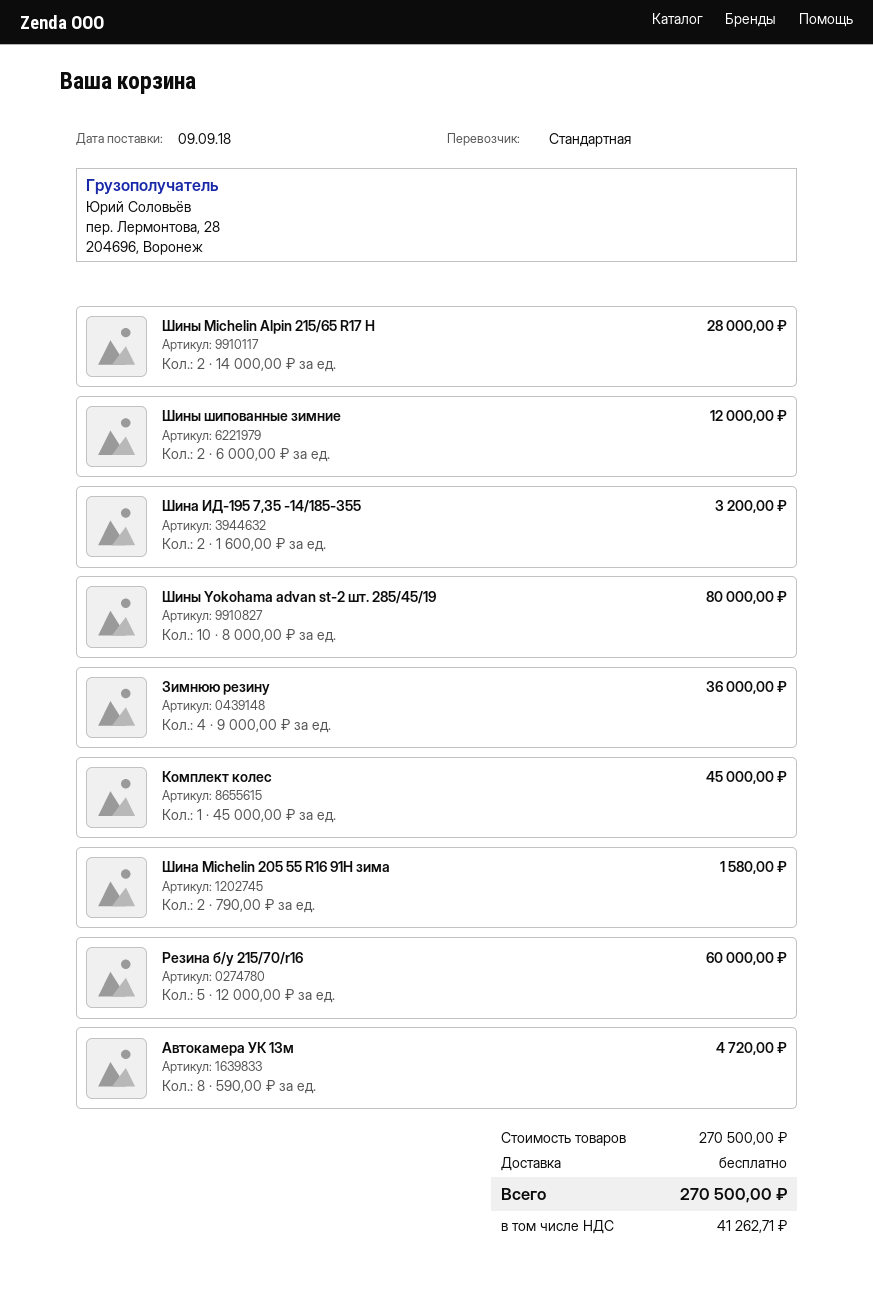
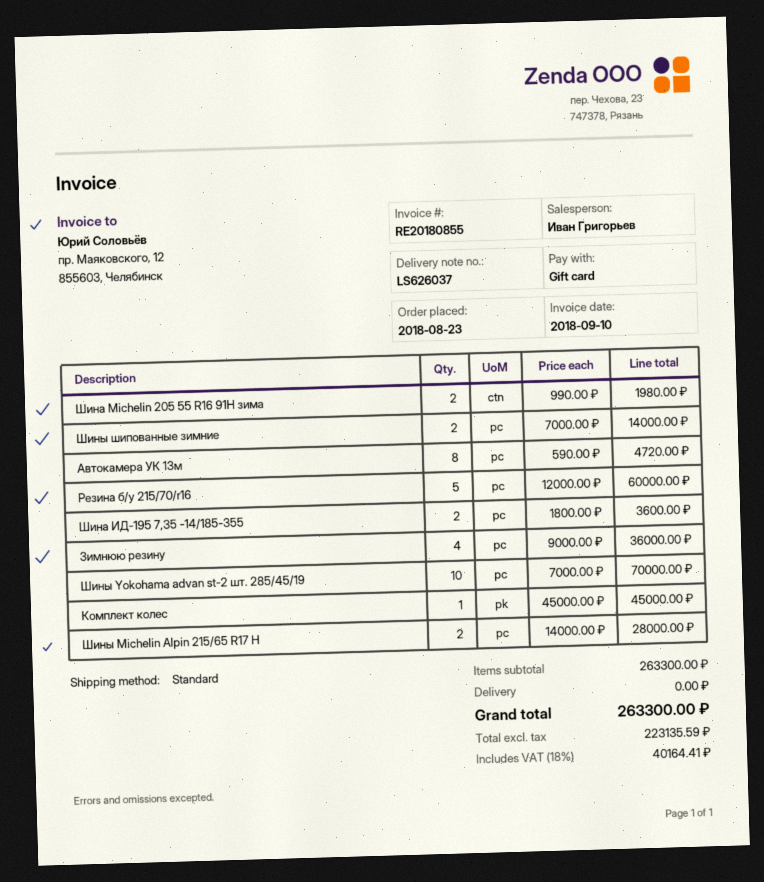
Шины шипованные зимние: 2 x 6000.00 = 12000.00 -> 2 x 7000.00 = 14000.00
Шина ИД-195 7,35 -14/185-355: 2 x 1600.00 = 3200.00 -> 2 x 1800.00 = 3600.00
Шины Yokohama advan st-2 шт. 285/45/19: 10 x 8000.00 = 80000.00 -> 10 x 7000.00 = 70000.00
Шина Michelin 205 55 R16 91Н зима: 2 x 790.00 = 1580.00 -> 2 x 990.00 = 1980.00
subtotal: 270500.00 -> 263300.00
tax: 41262.71 -> 40164.41
total: 270500.00 -> 263300.00

